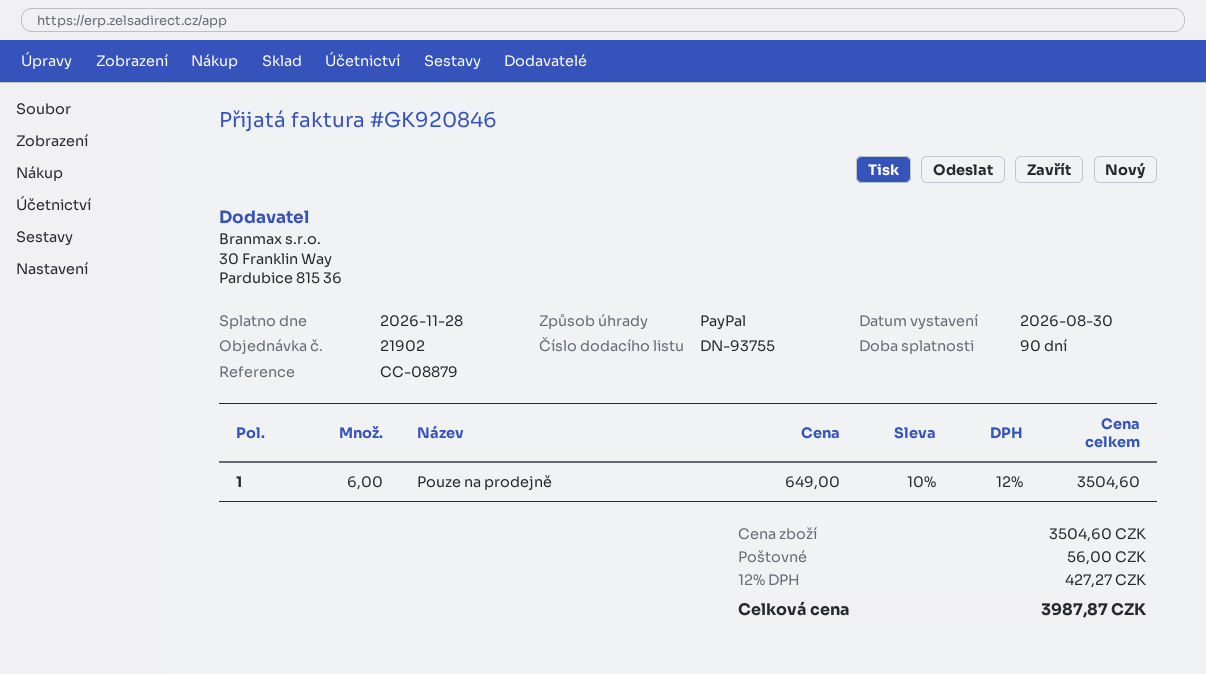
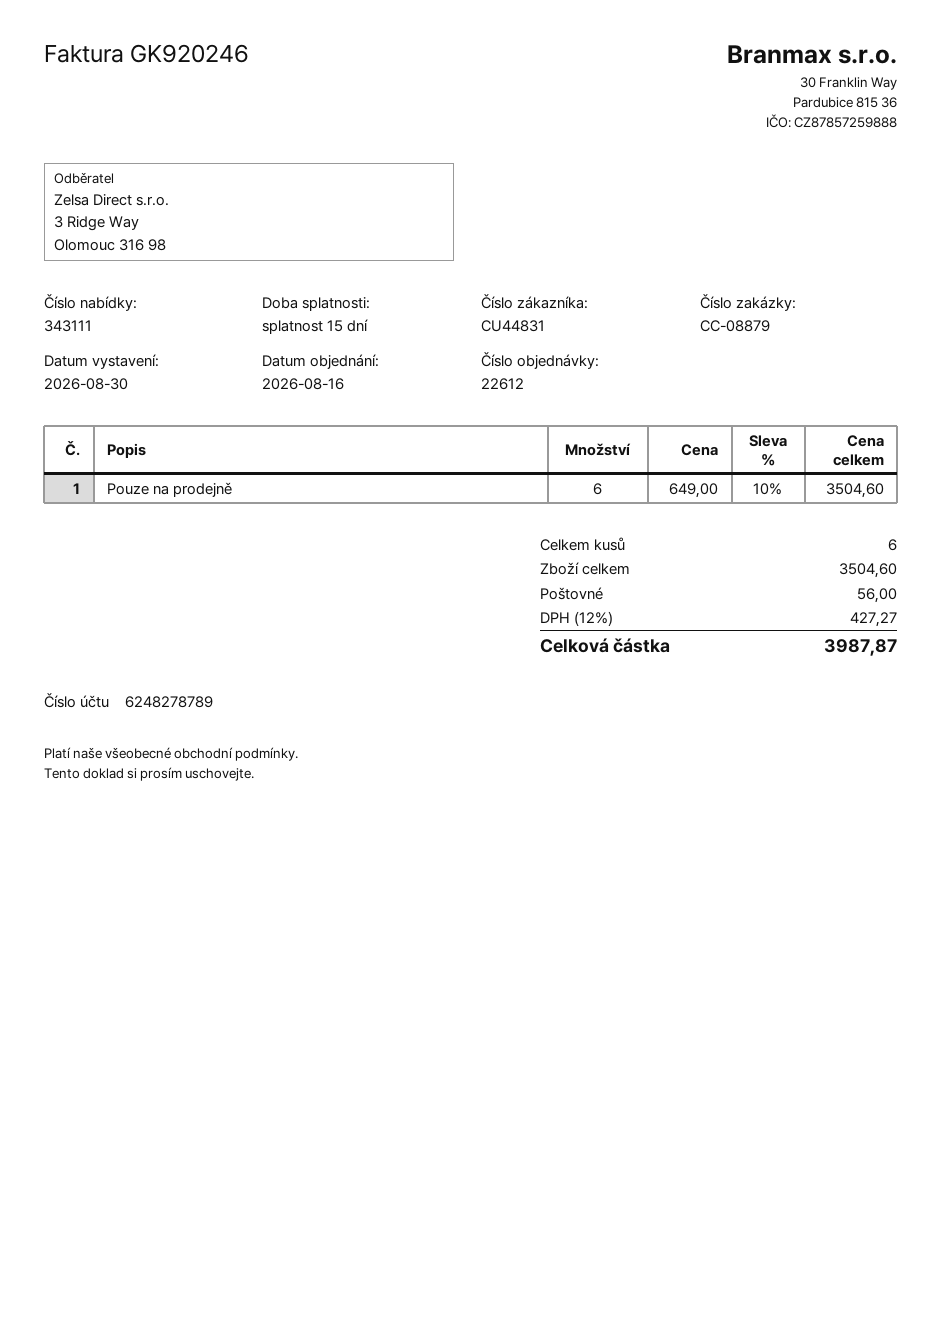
order number: 21902 -> 22612
invoice number: GK920846 -> GK920246
payment terms: 90 days -> 15 days

